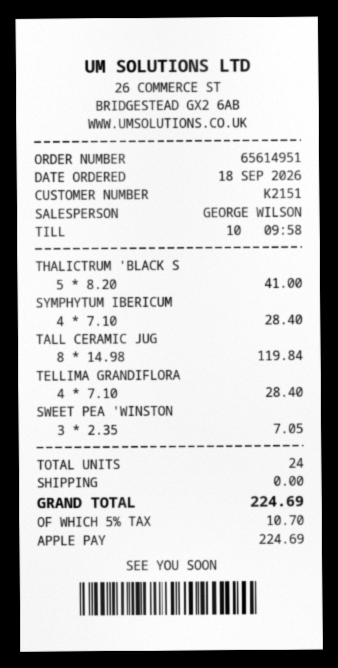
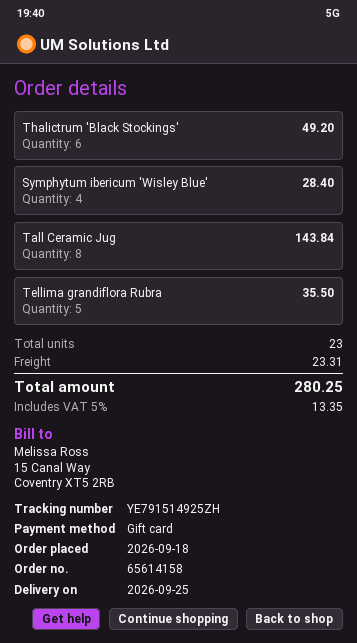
order number: 65614951 -> 65614158
payment method: Apple Pay -> gift card
THALICTRUM 'BLACK S: 5 for 41.00 -> 6 for 49.20
TALL CERAMIC JUG: 8 for 119.84 -> 8 for 143.84
TELLIMA GRANDIFLORA: 4 for 28.40 -> 5 for 35.50
SWEET PEA 'WINSTON: 3 for 7.05 -> none
total quantity: 24 -> 23
shipping: 0.00 -> 23.31
tax: 5% = 10.70 -> 5% = 13.35
total: 224.69 -> 280.25

